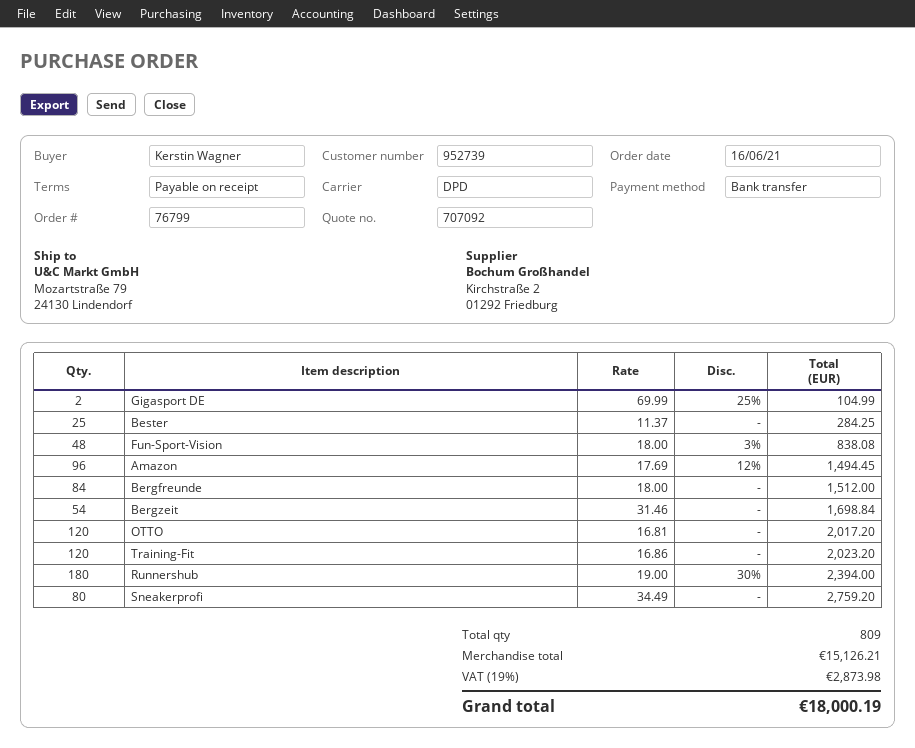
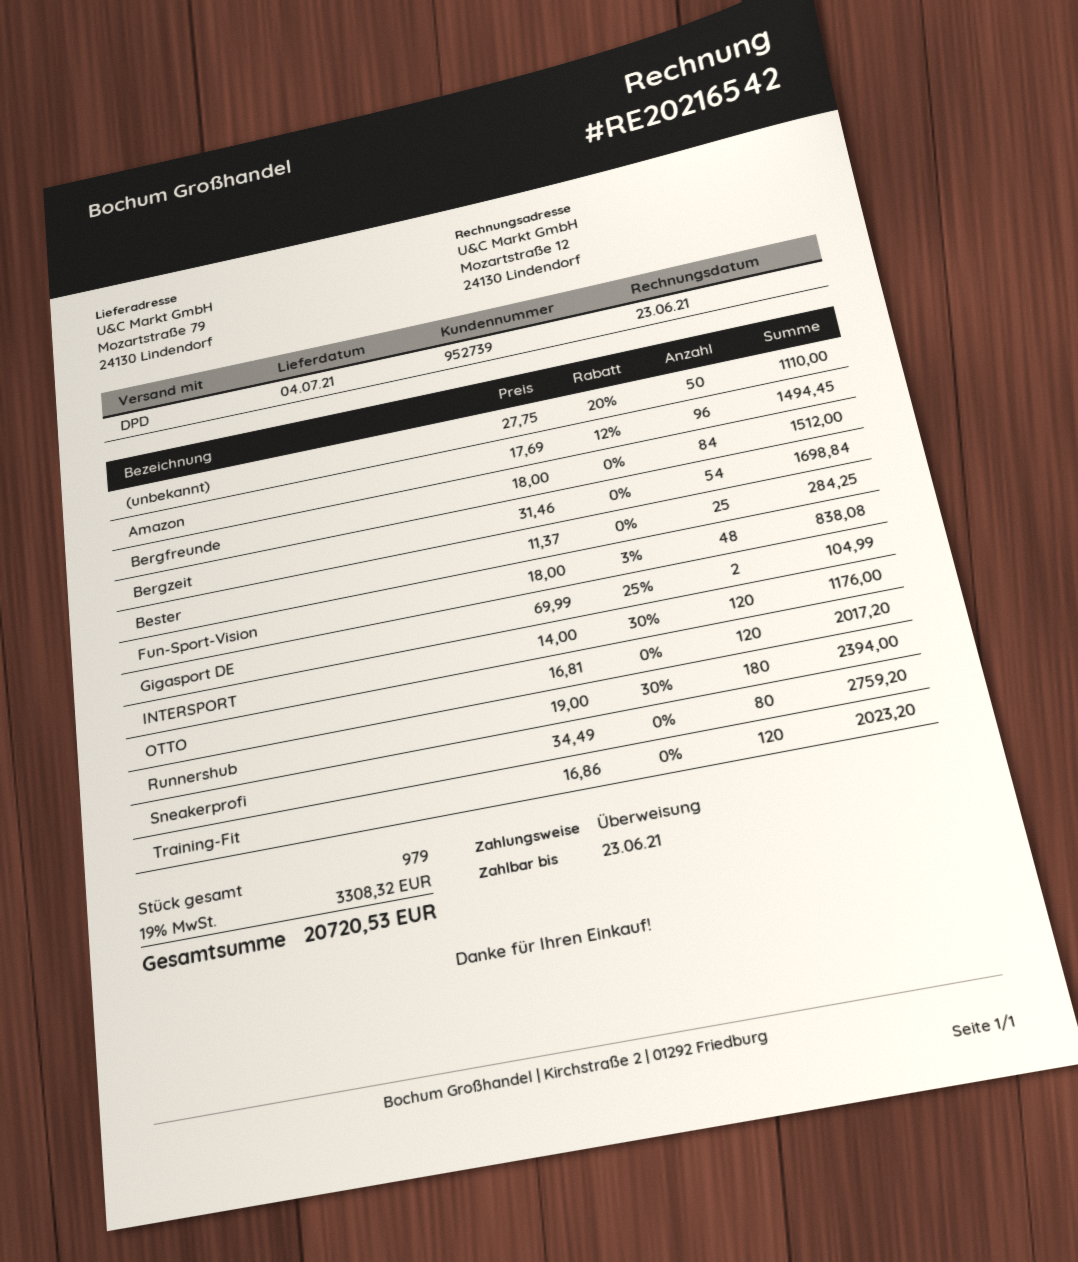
(unbekannt): none -> 50 x 27.75 - 20% = 1110.00
INTERSPORT: none -> 120 x 14.00 - 30% = 1176.00
total quantity: 809 -> 979
tax: 19% = 2873.98 -> 19% = 3308.32
total: 18000.19 -> 20720.53

